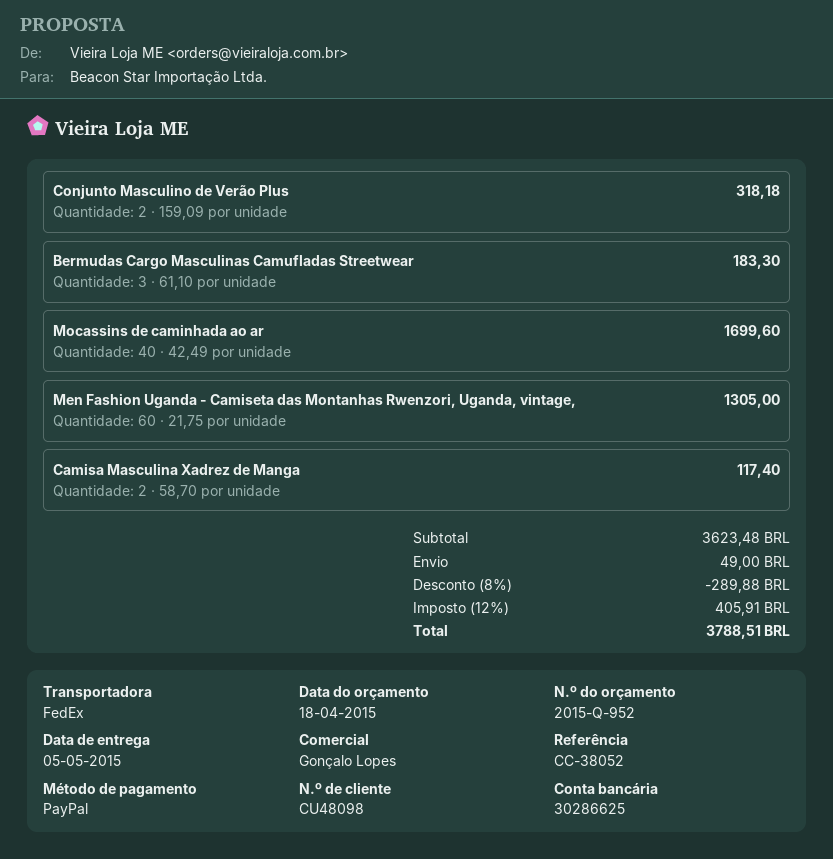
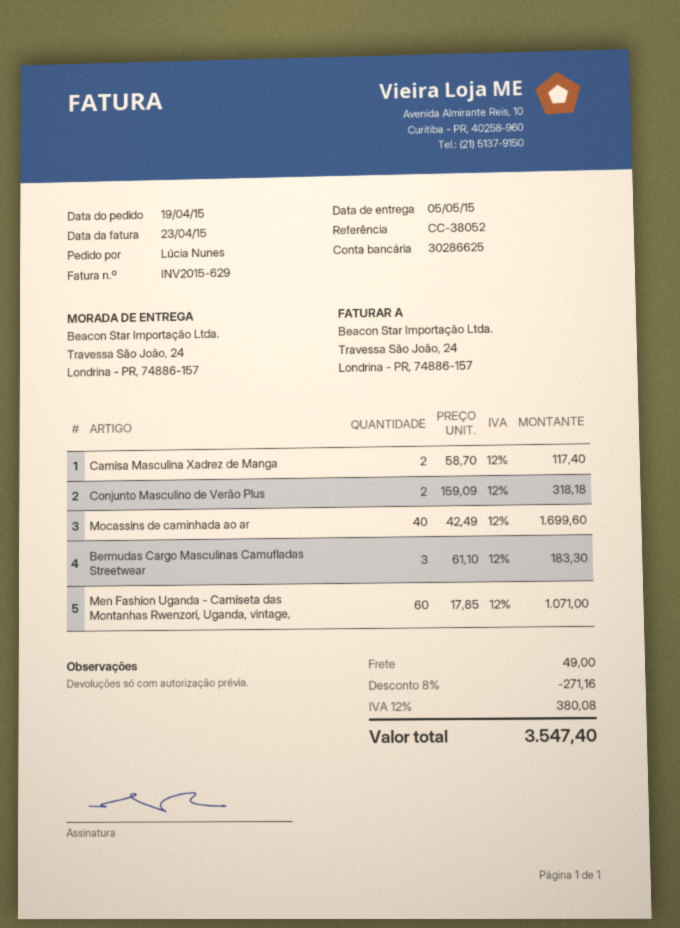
Men Fashion Uganda - Camiseta das Montanhas Rwenzori, Uganda, vintage,: 60 x 21.75 = 1305.00 -> 60 x 17.85 = 1071.00
discount: 8% = 289.88 -> 8% = 271.16
tax: 12% = 405.91 -> 12% = 380.08
total: 3788.51 -> 3547.40

